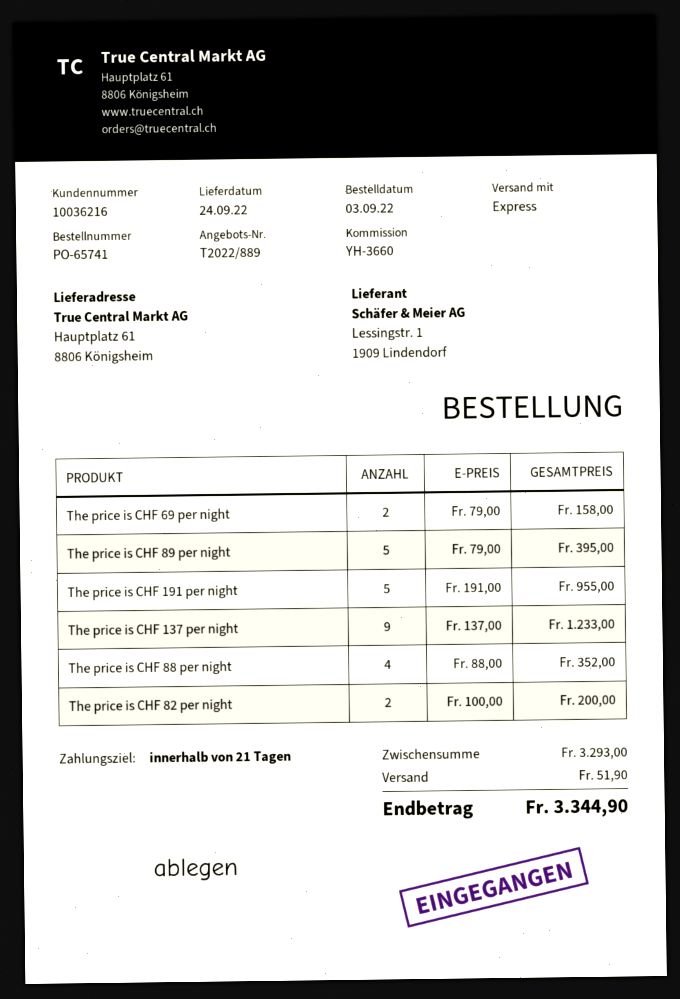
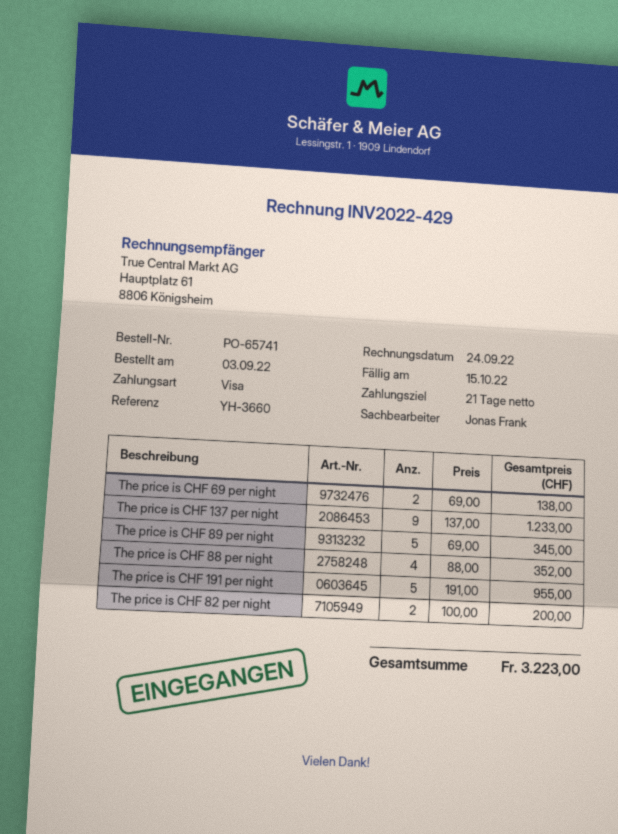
The price is CHF 69 per night: 2 x 79.00 = 158.00 -> 2 x 69.00 = 138.00
The price is CHF 89 per night: 5 x 79.00 = 395.00 -> 5 x 69.00 = 345.00
shipping: 51.90 -> none
total: 3344.90 -> 3223.00

